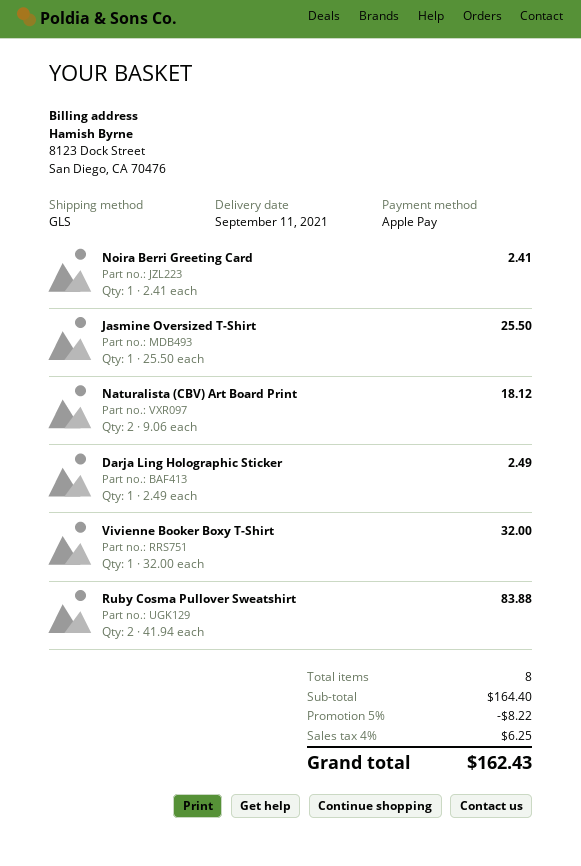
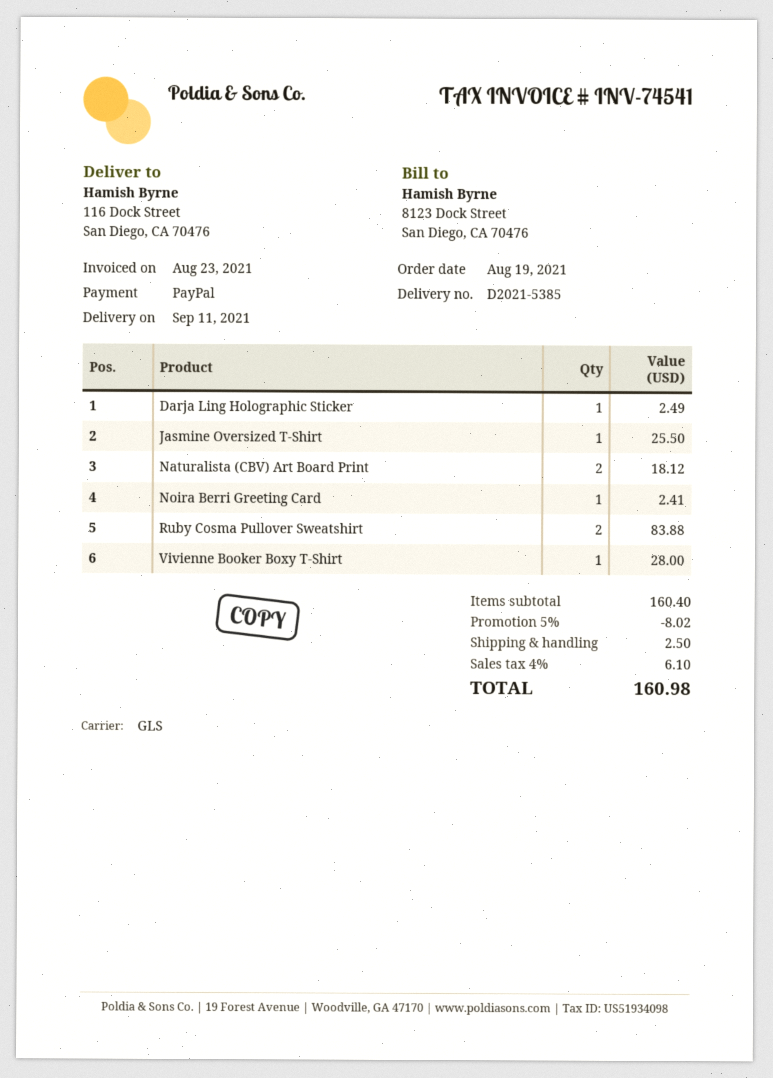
payment method: Apple Pay -> PayPal
Vivienne Booker Boxy T-Shirt: 1 for 32.00 -> 1 for 28.00
subtotal: 164.40 -> 160.40
discount: 5% = 8.22 -> 5% = 8.02
shipping: none -> 2.50
tax: 4% = 6.25 -> 4% = 6.10
total: 162.43 -> 160.98

